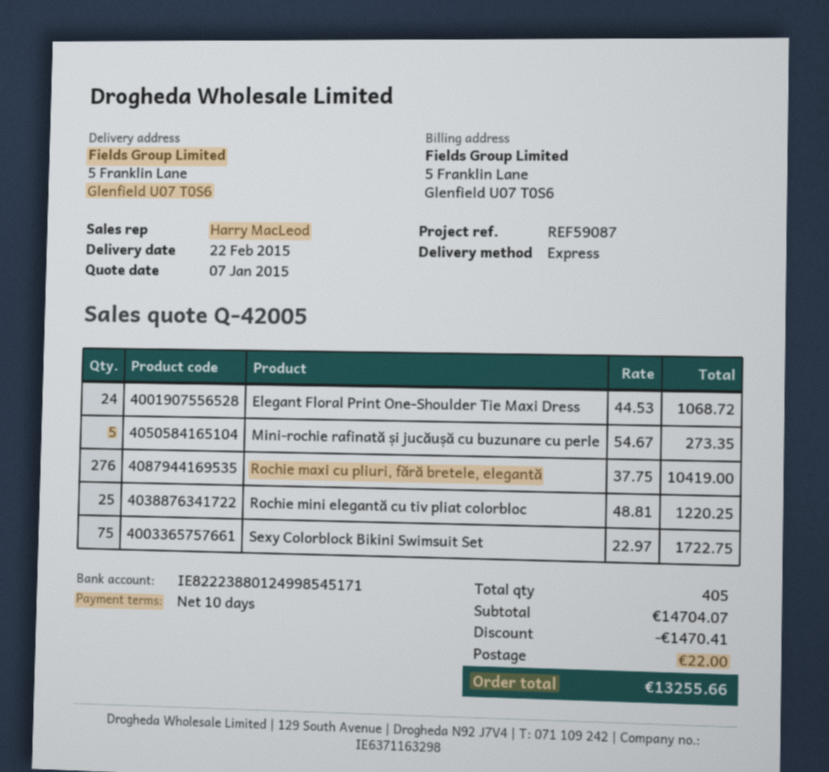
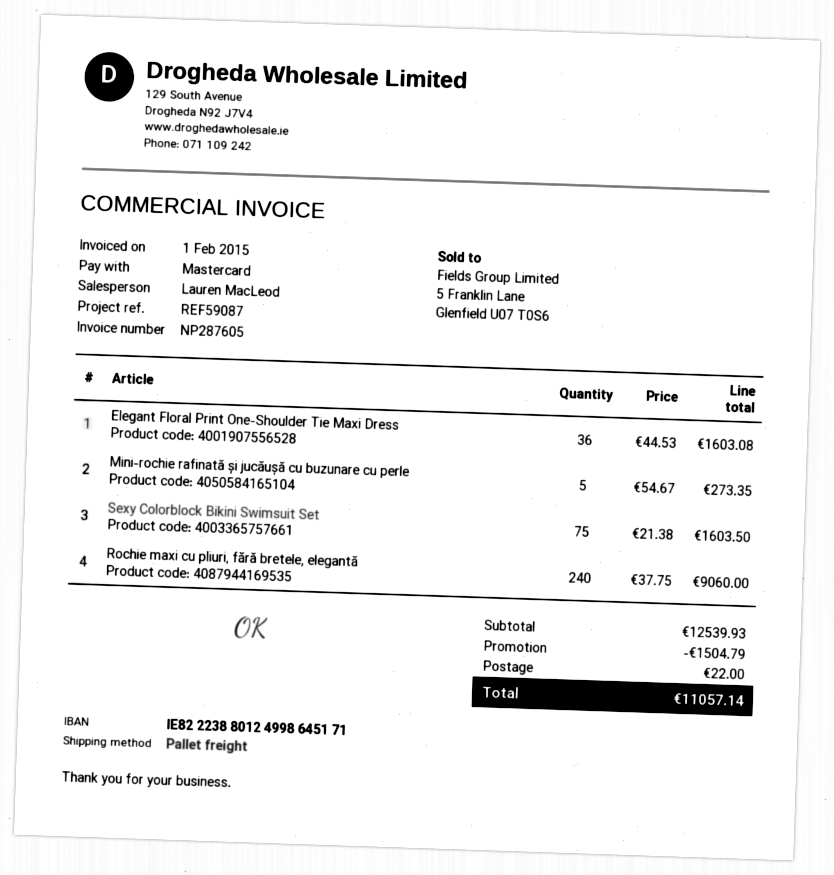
sales rep: Harry MacLeod -> Lauren MacLeod
bank account: IE82223880124998545171 -> IE82223880124998645171
shipping method: express -> pallet freight
Elegant Floral Print One-Shoulder Tie Maxi Dress: 24 x 44.53 = 1068.72 -> 36 x 44.53 = 1603.08
Rochie maxi cu pliuri, fără bretele, elegantă: 276 x 37.75 = 10419.00 -> 240 x 37.75 = 9060.00
Rochie mini elegantă cu tiv pliat colorbloc: 25 x 48.81 = 1220.25 -> none
Sexy Colorblock Bikini Swimsuit Set: 75 x 22.97 = 1722.75 -> 75 x 21.38 = 1603.50
subtotal: 14704.07 -> 12539.93
discount: 1470.41 -> 1504.79
total: 13255.66 -> 11057.14

